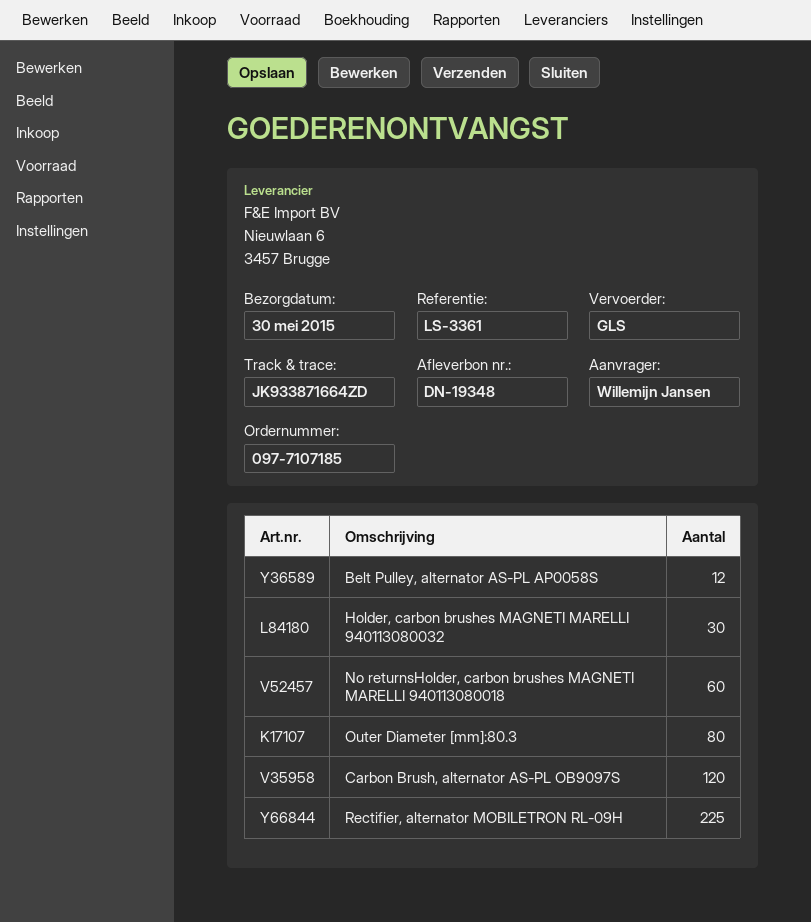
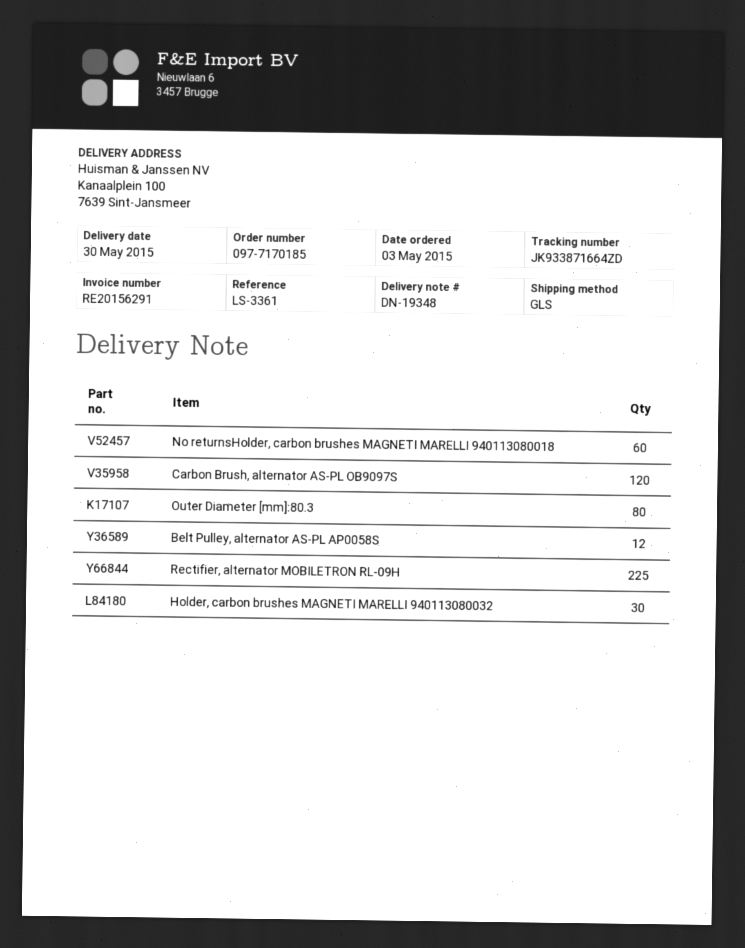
order number: 097-7107185 -> 097-7170185

